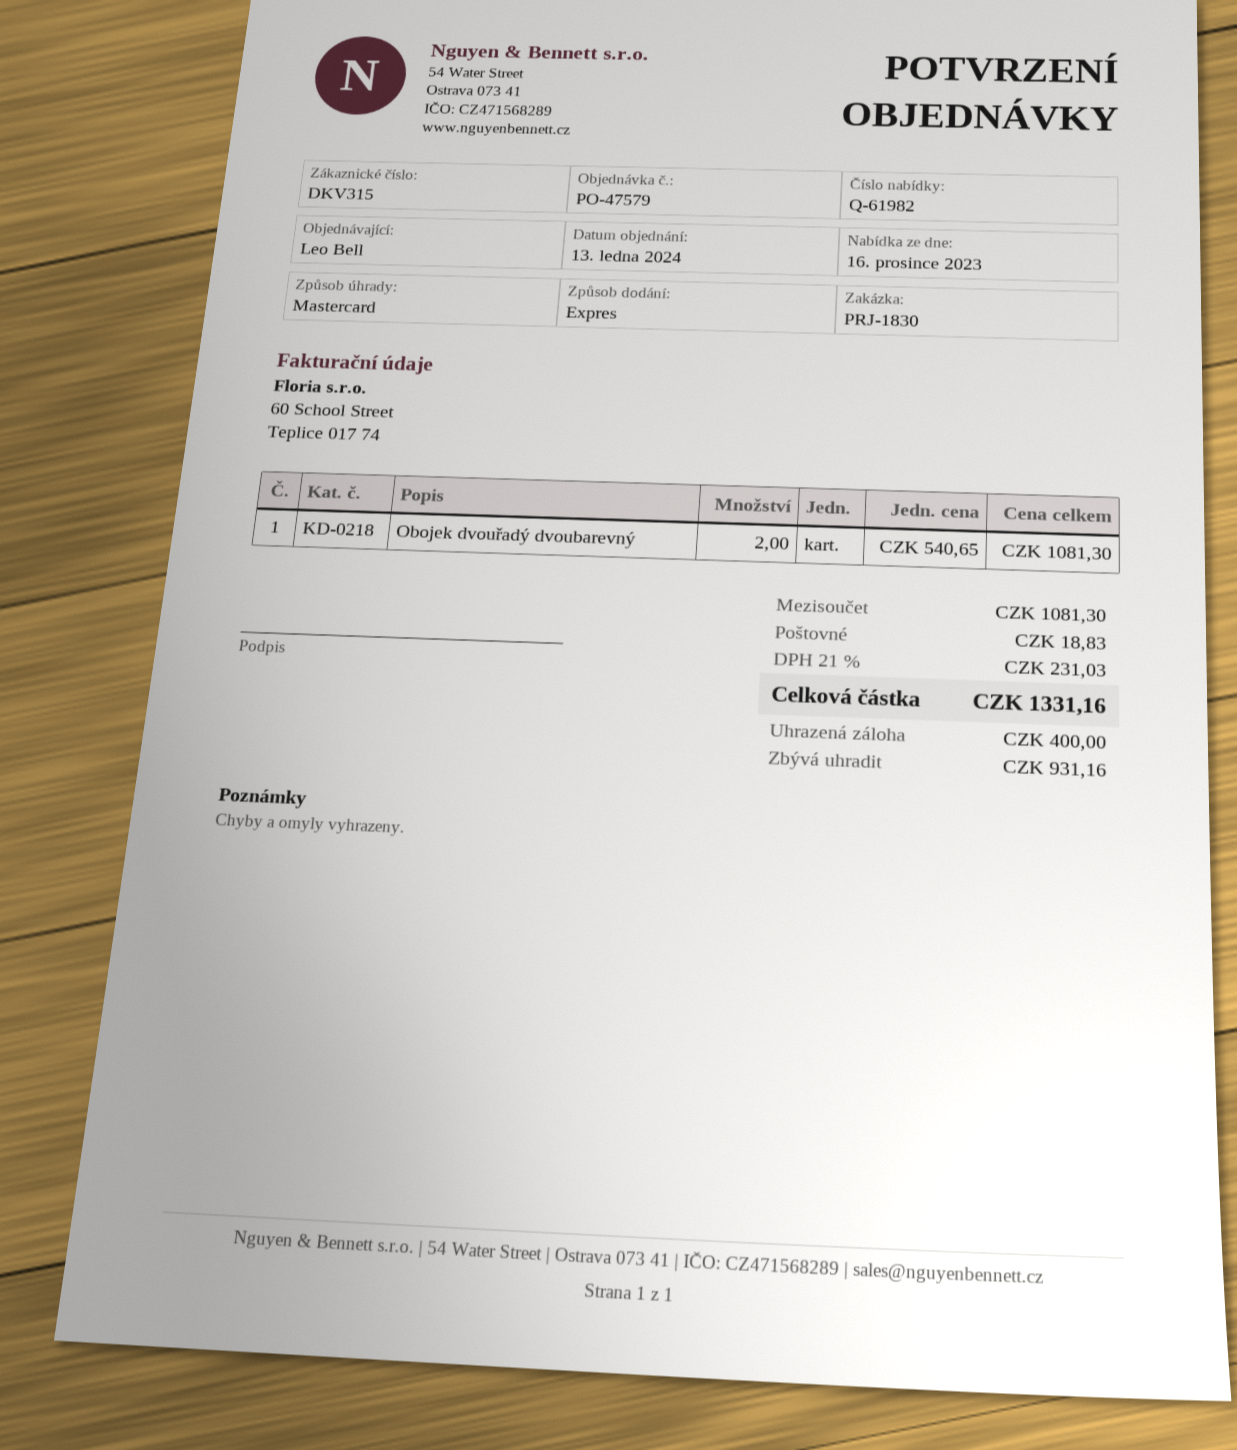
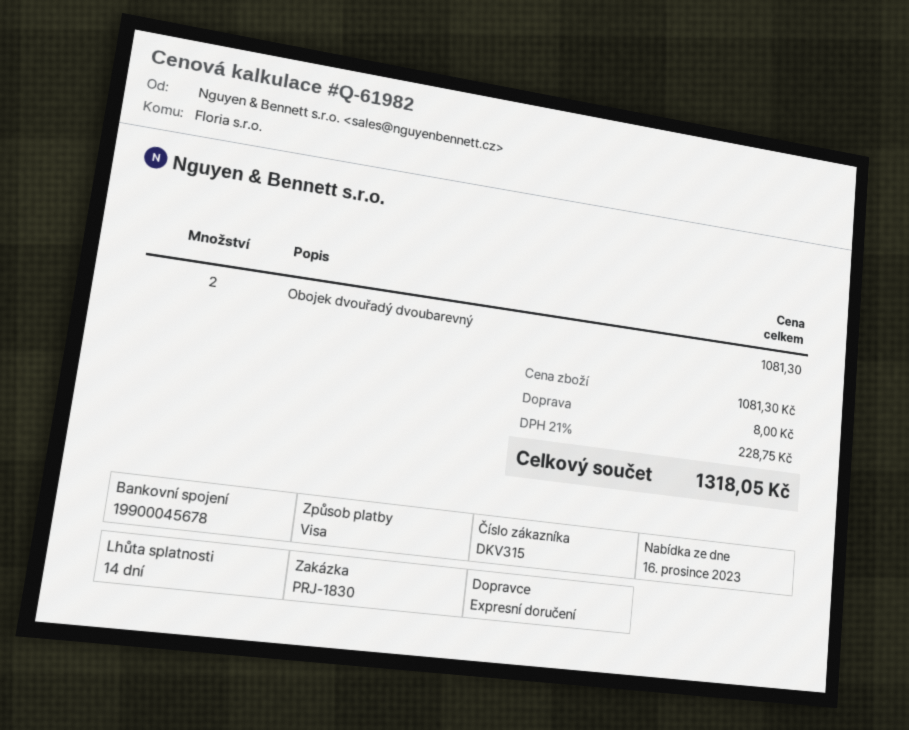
payment method: Mastercard -> Visa
shipping: 18.83 -> 8.00
tax: 21% = 231.03 -> 21% = 228.75
total: 1331.16 -> 1318.05

